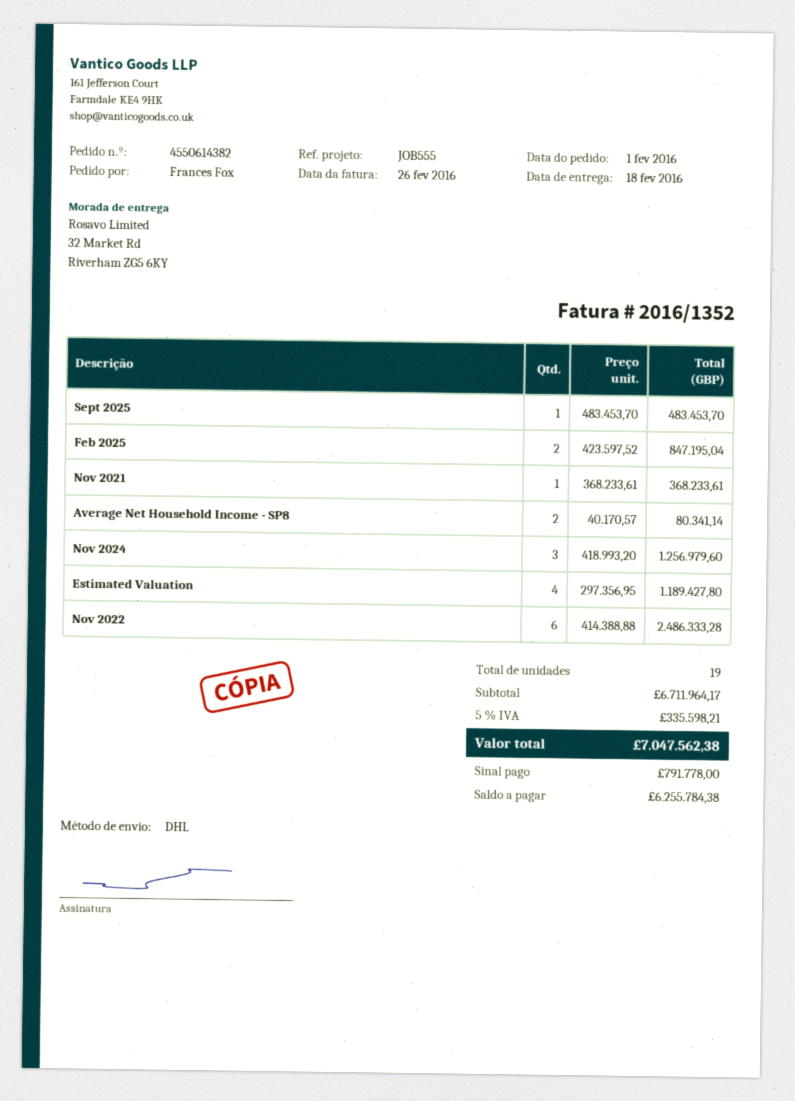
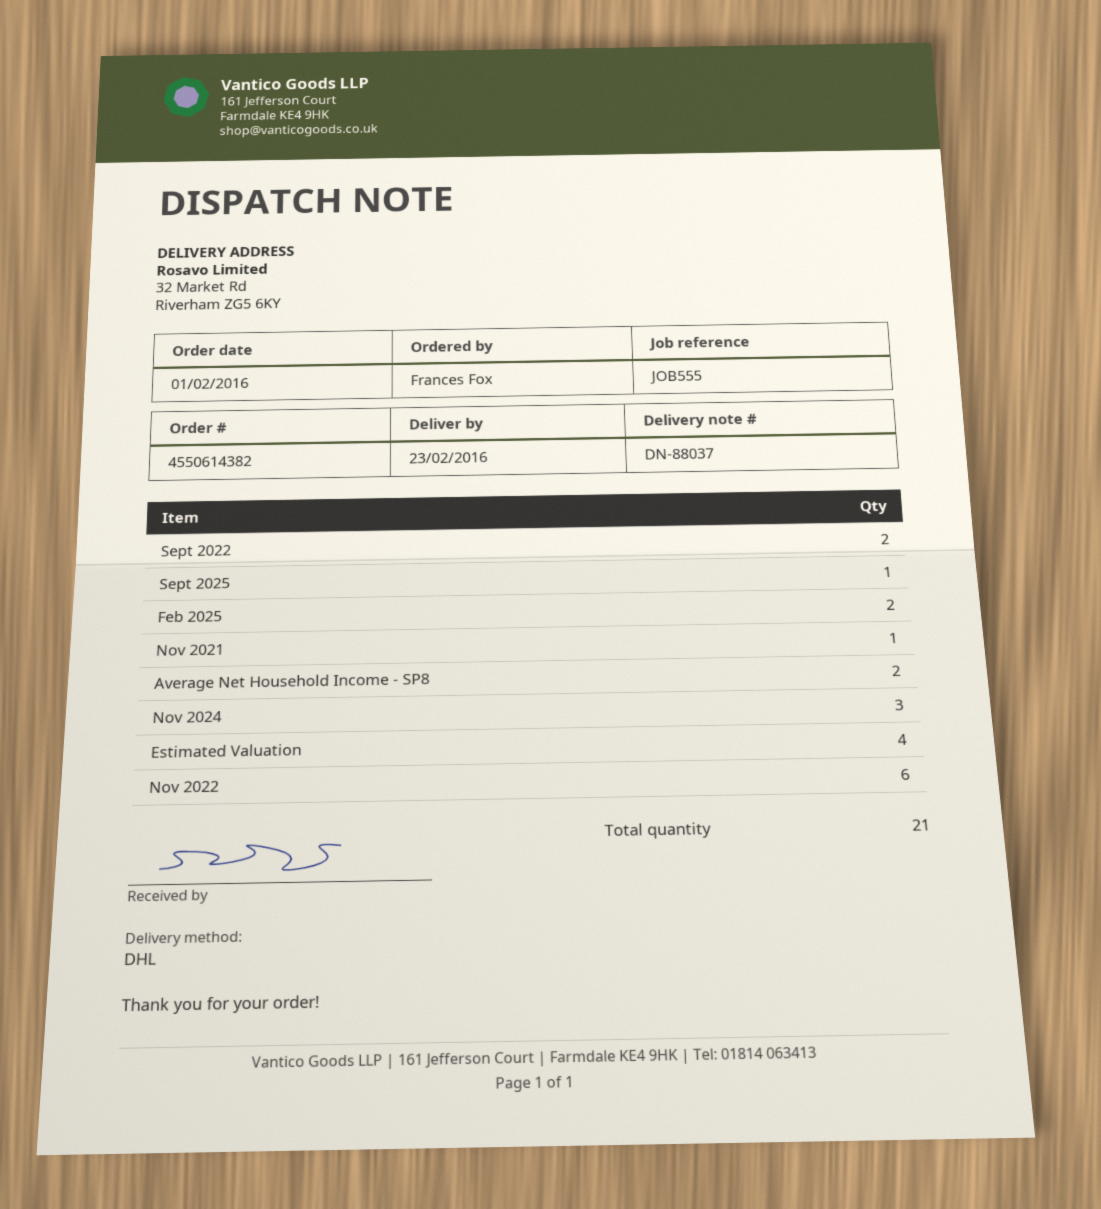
delivery date: 2016-02-18 -> 2016-02-23
Sept 2022: none -> 2
total quantity: 19 -> 21

